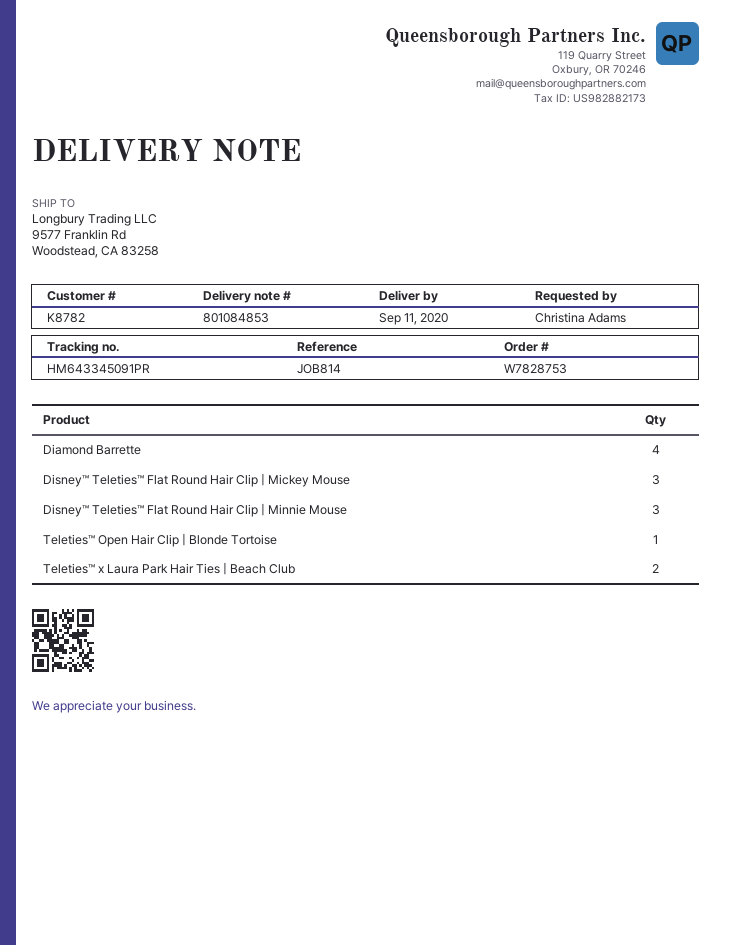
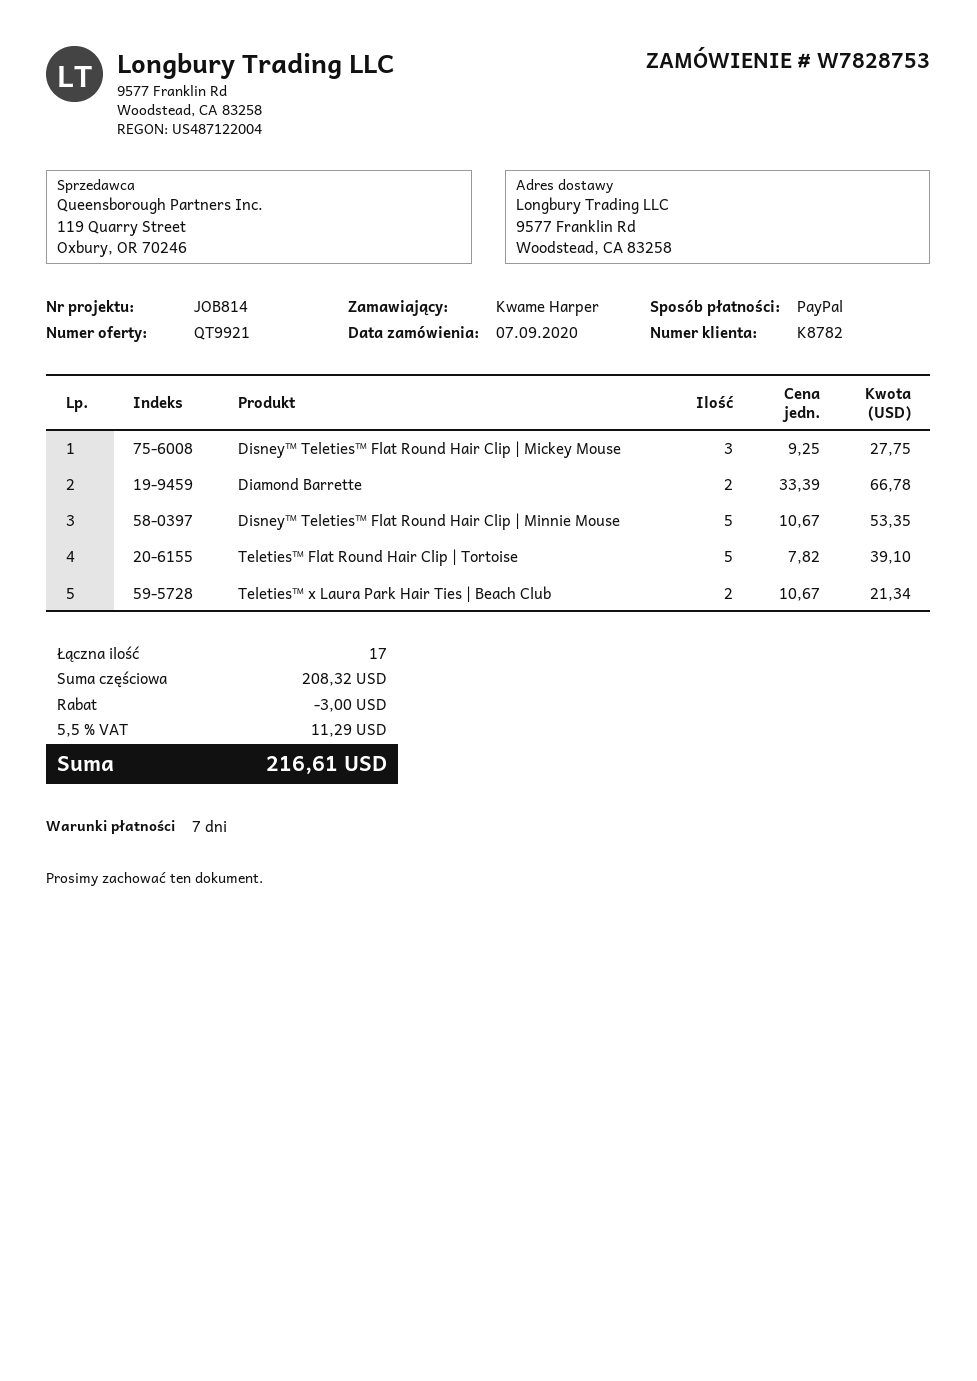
ordered by: Christina Adams -> Kwame Harper
Diamond Barrette: 4 -> 2
Disney™ Teleties™ Flat Round Hair Clip | Minnie Mouse: 3 -> 5
Teleties™ Open Hair Clip | Blonde Tortoise: 1 -> none
Teleties™ Flat Round Hair Clip | Tortoise: none -> 5

